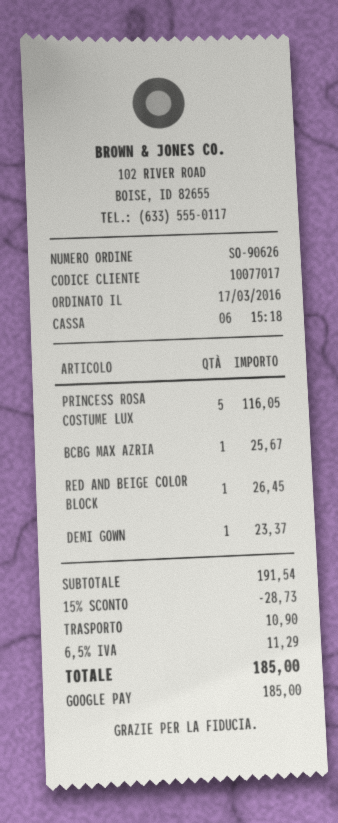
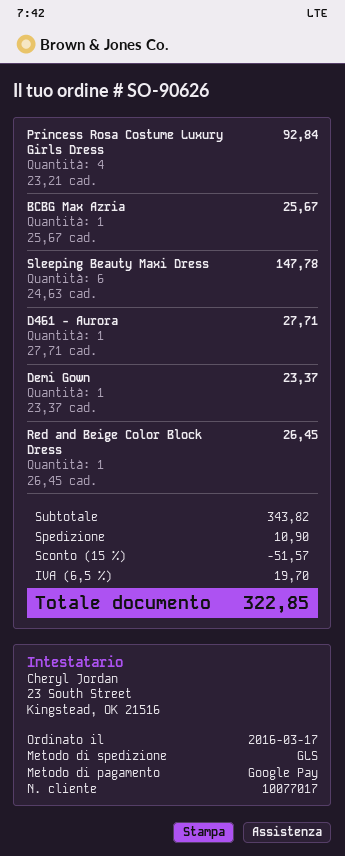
PRINCESS ROSA COSTUME LUX: 5 for 116.05 -> 4 for 92.84
Sleeping Beauty Maxi Dress: none -> 6 for 147.78
D461 - Aurora: none -> 1 for 27.71
subtotal: 191.54 -> 343.82
discount: 15% = 28.73 -> 15% = 51.57
tax: 6.5% = 11.29 -> 6.5% = 19.70
total: 185.00 -> 322.85

